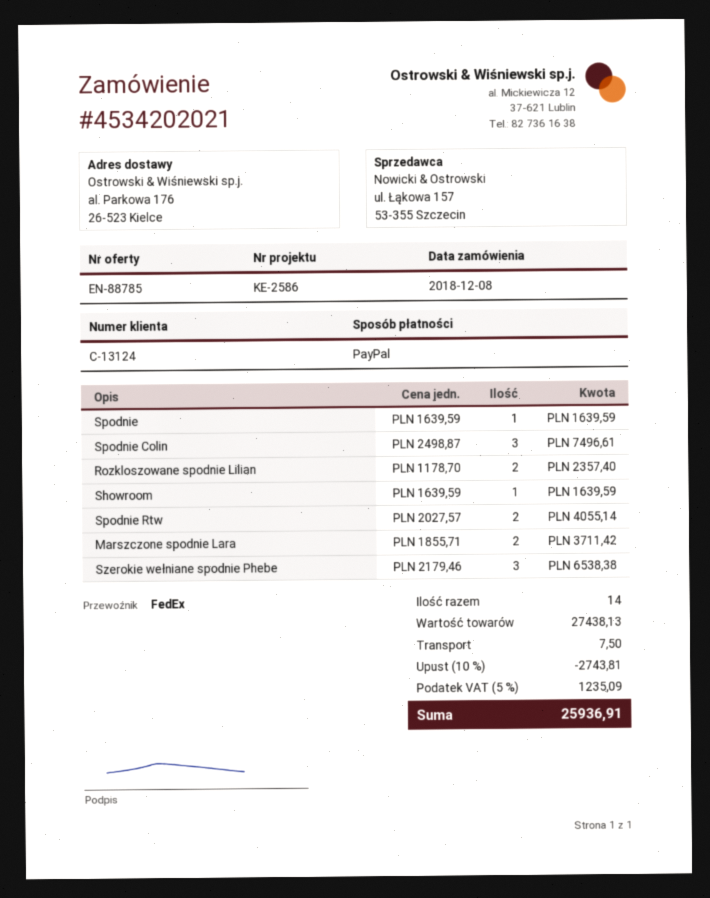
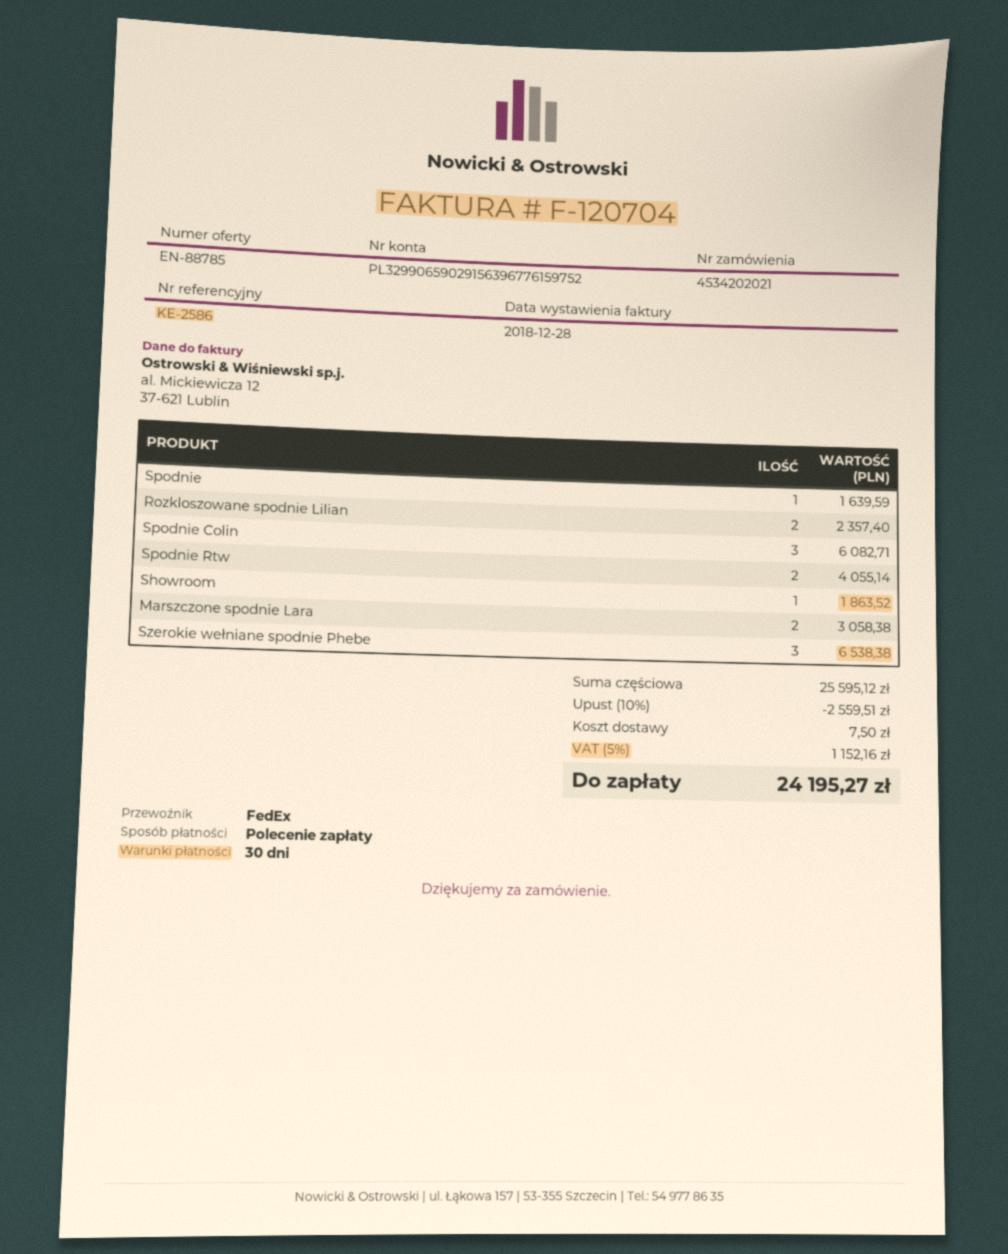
payment method: PayPal -> direct debit
Spodnie Colin: 3 for 7496.61 -> 3 for 6082.71
Showroom: 1 for 1639.59 -> 1 for 1863.52
Marszczone spodnie Lara: 2 for 3711.42 -> 2 for 3058.38
subtotal: 27438.13 -> 25595.12
discount: 10% = 2743.81 -> 10% = 2559.51
tax: 5% = 1235.09 -> 5% = 1152.16
total: 25936.91 -> 24195.27

